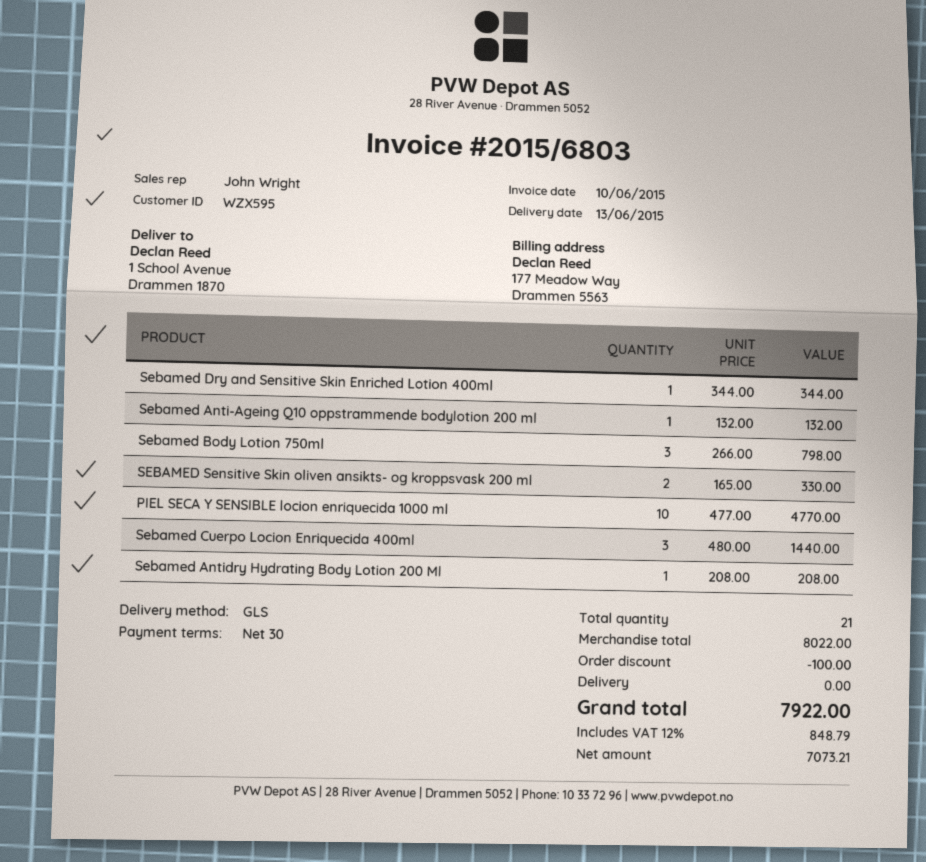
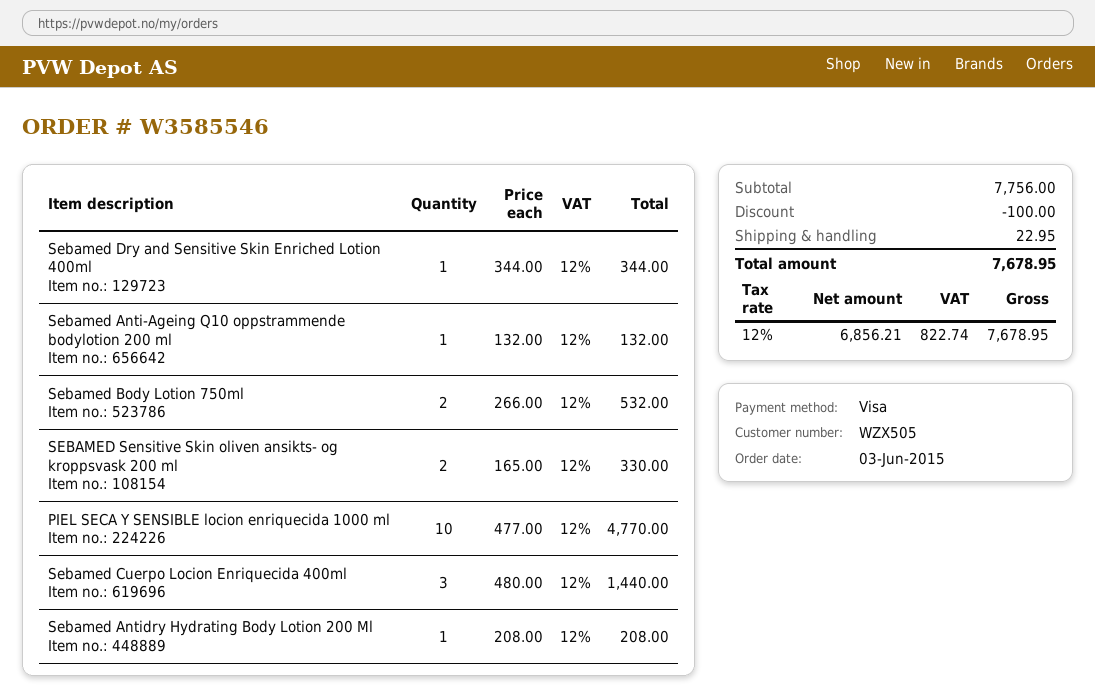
customer number: WZX595 -> WZX505
Sebamed Body Lotion 750ml: 3 x 266.00 = 798.00 -> 2 x 266.00 = 532.00
subtotal: 8022.00 -> 7756.00
shipping: 0.00 -> 22.95
net: 7073.21 -> 6856.21
tax: 12% = 848.79 -> 12% = 822.74
total: 7922.00 -> 7678.95

